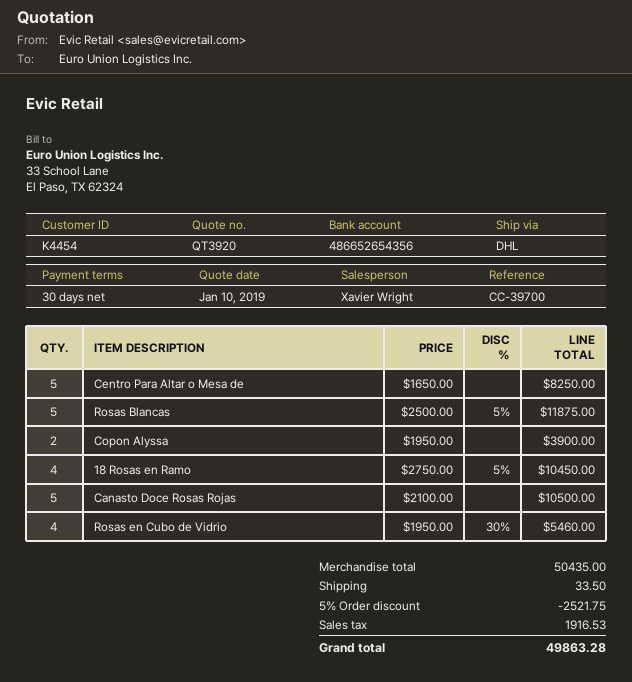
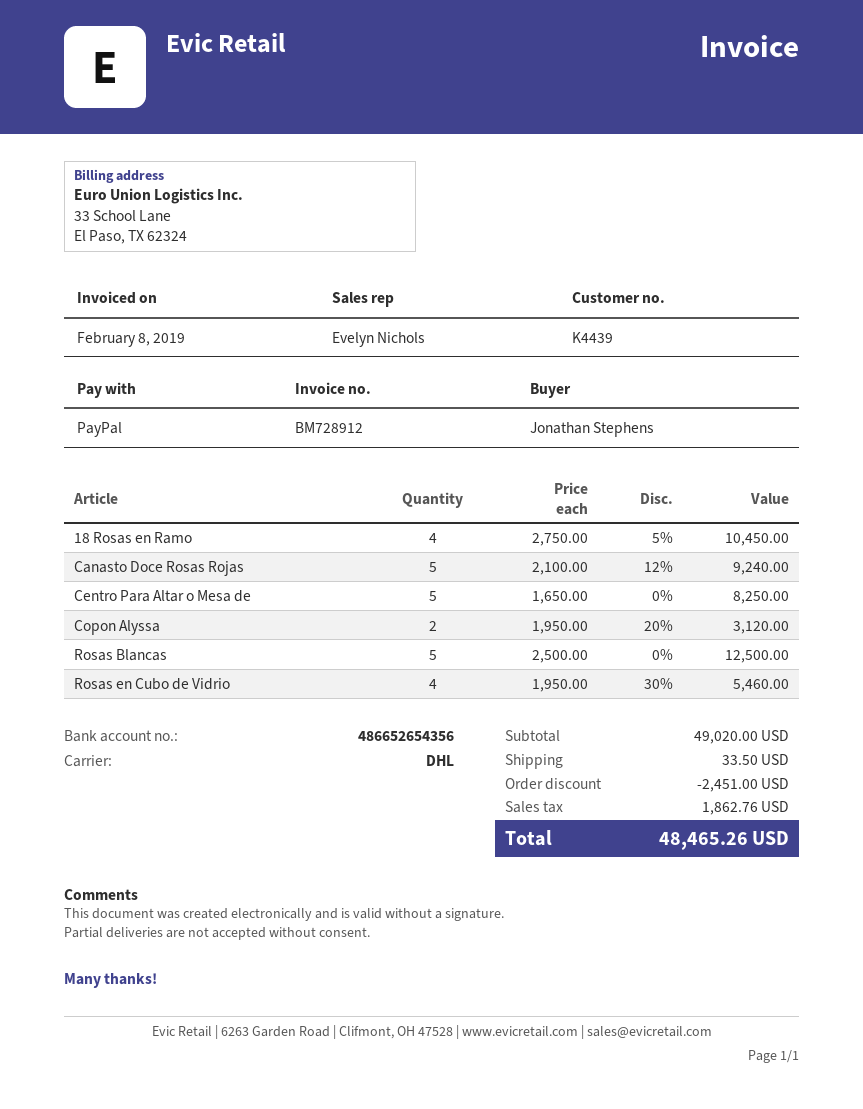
customer number: K4454 -> K4439
sales rep: Xavier Wright -> Evelyn Nichols
Rosas Blancas: 5 x 2500.00 - 5% = 11875.00 -> 5 x 2500.00 = 12500.00
Copon Alyssa: 2 x 1950.00 = 3900.00 -> 2 x 1950.00 - 20% = 3120.00
Canasto Doce Rosas Rojas: 5 x 2100.00 = 10500.00 -> 5 x 2100.00 - 12% = 9240.00
subtotal: 50435.00 -> 49020.00
discount: 2521.75 -> 2451.00
tax: 1916.53 -> 1862.76
total: 49863.28 -> 48465.26

